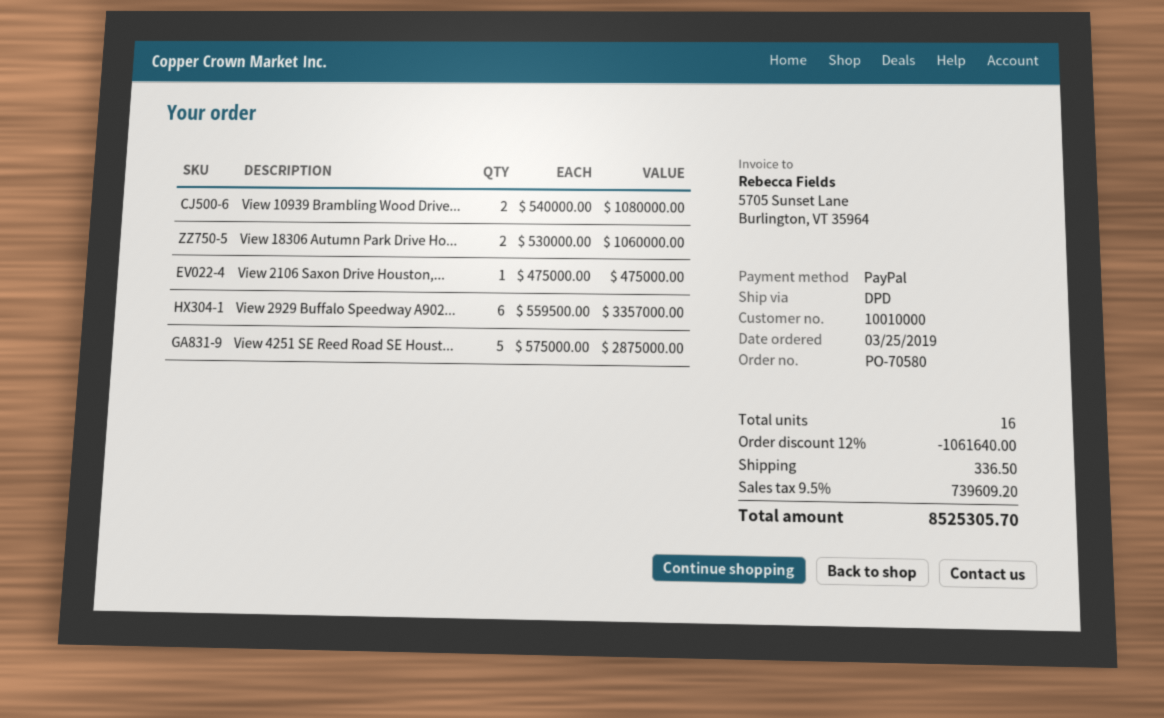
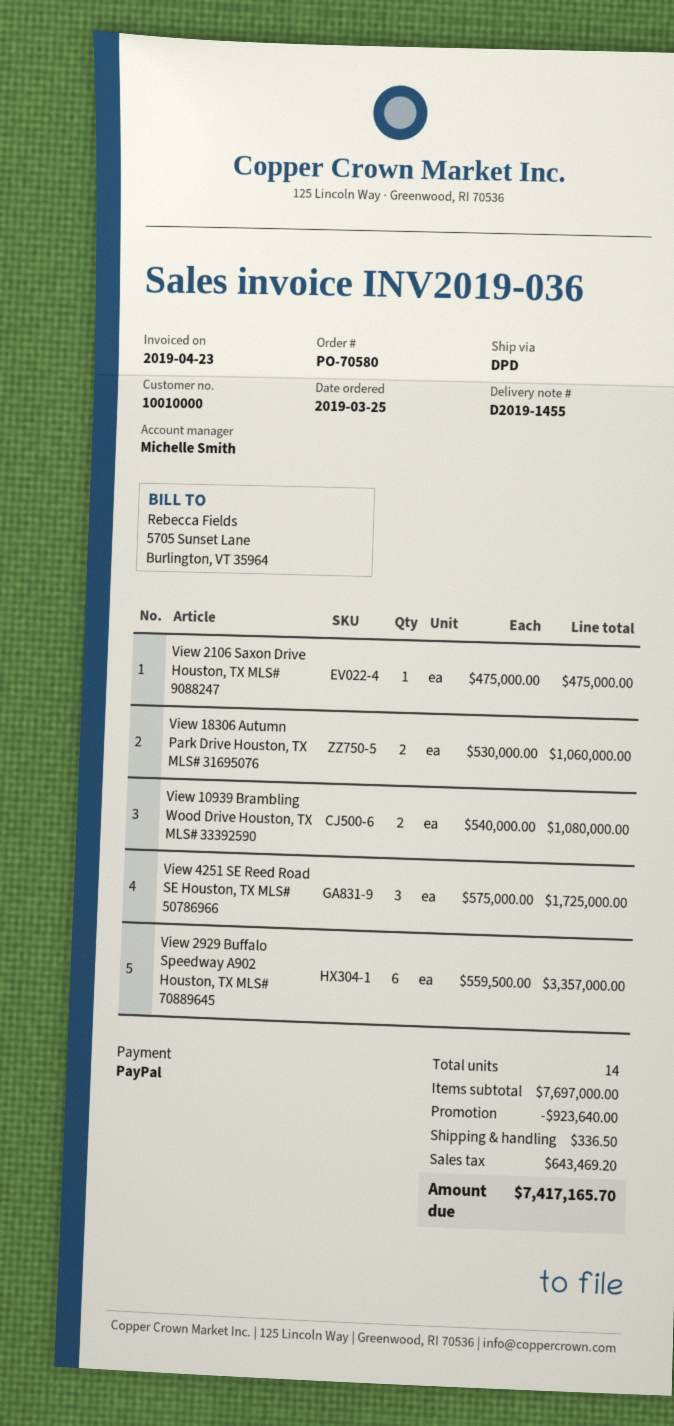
View 4251 SE Reed Road SE Houst...: 5 x 575000.00 = 2875000.00 -> 3 x 575000.00 = 1725000.00
total quantity: 16 -> 14
discount: 1061640.00 -> 923640.00
tax: 739609.20 -> 643469.20
total: 8525305.70 -> 7417165.70

